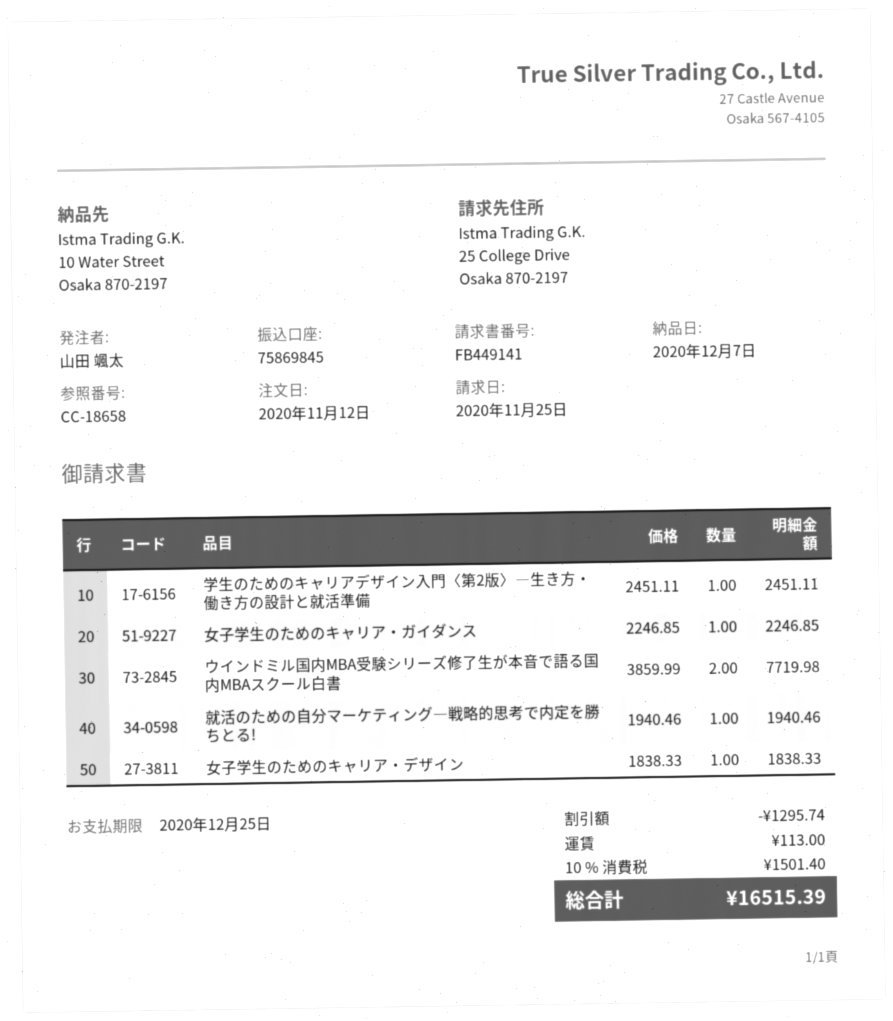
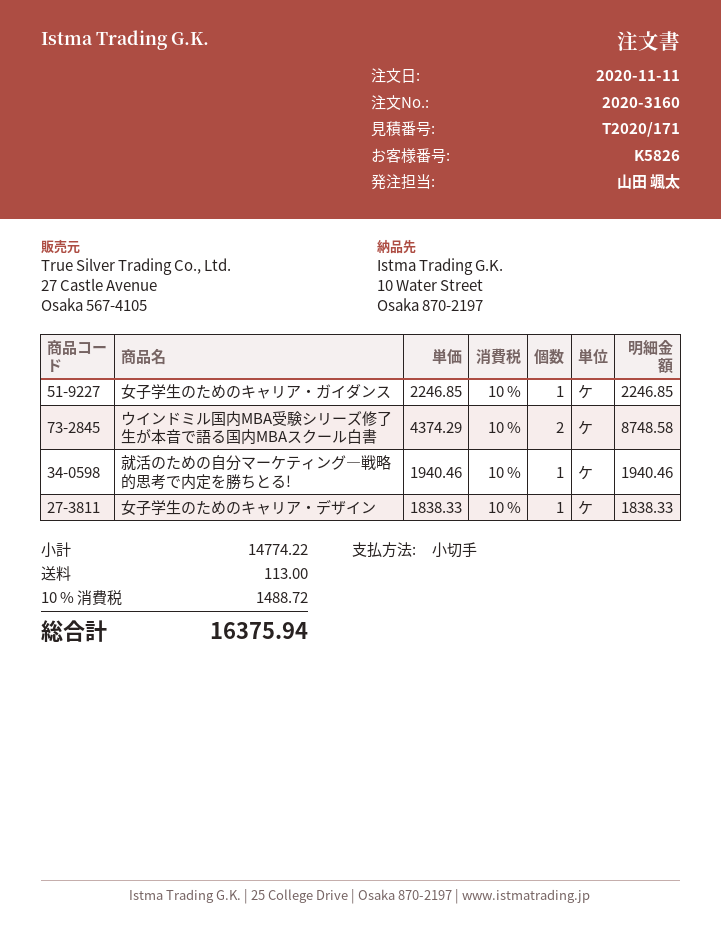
order date: 2020-11-12 -> 2020-11-11
学生のためのキャリアデザイン入門〈第2版〉―生き方・働き方の設計と就活準備: 1 x 2451.11 = 2451.11 -> none
ウインドミル国内MBA受験シリーズ修了生が本音で語る国内MBAスクール白書: 2 x 3859.99 = 7719.98 -> 2 x 4374.29 = 8748.58
discount: 1295.74 -> none
tax: 10% = 1501.40 -> 10% = 1488.72
total: 16515.39 -> 16375.94

